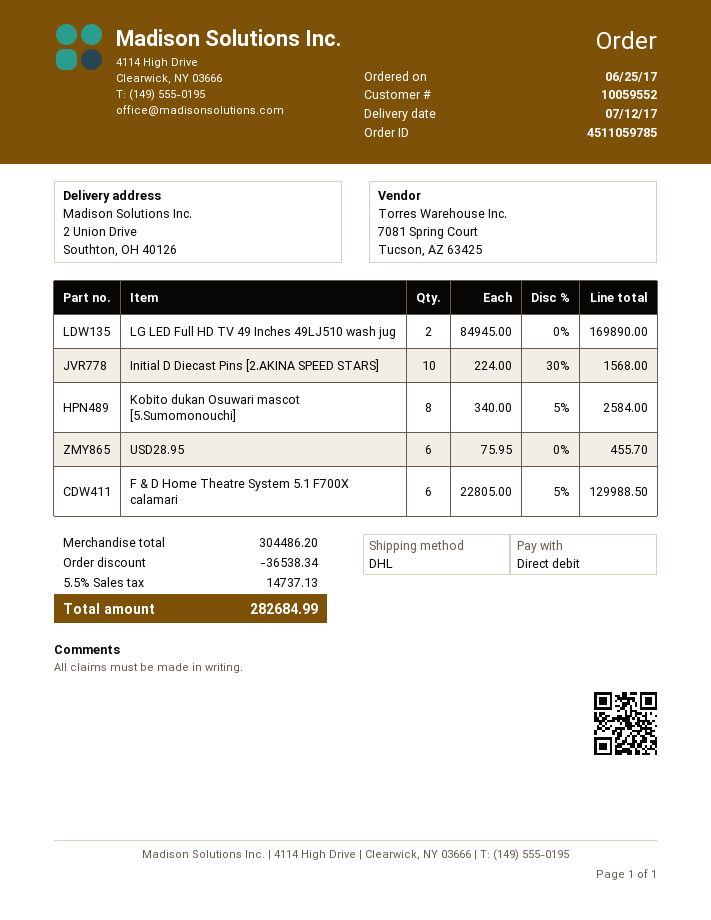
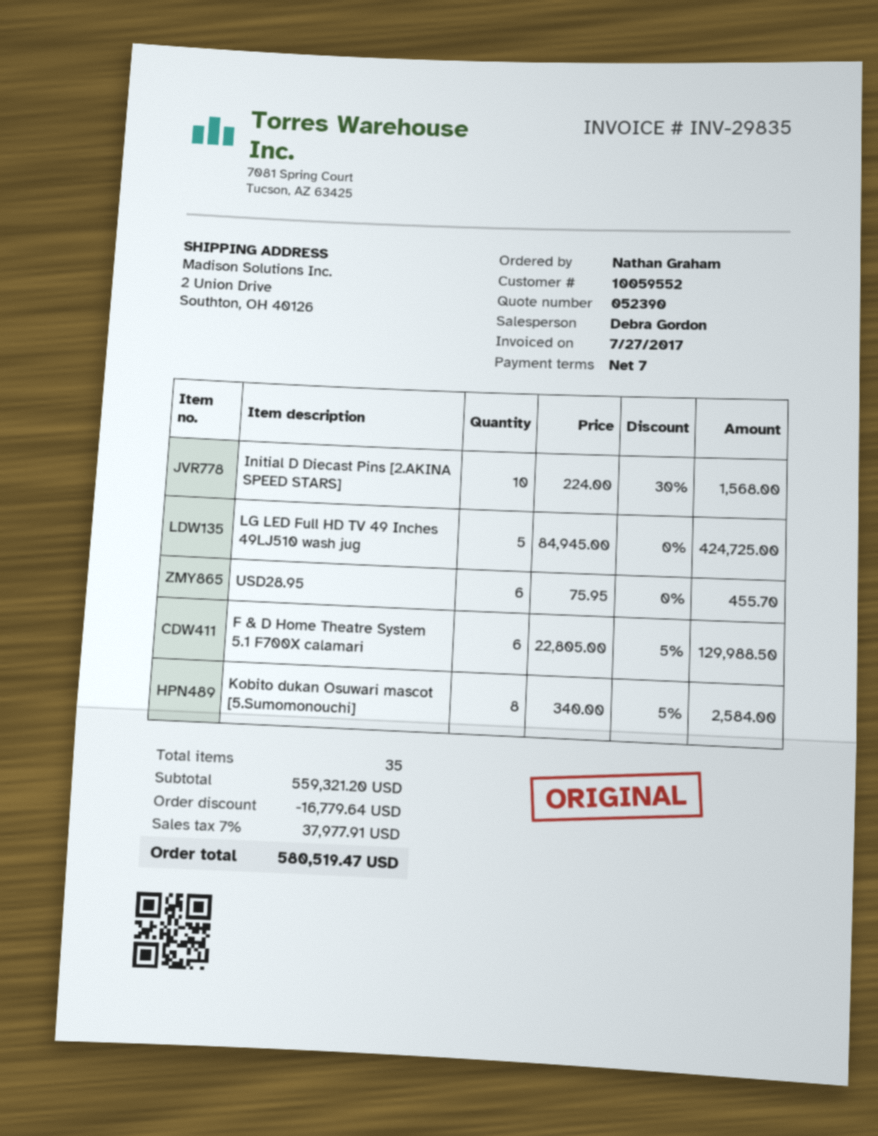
LG LED Full HD TV 49 Inches 49LJ510 wash jug: 2 x 84945.00 = 169890.00 -> 5 x 84945.00 = 424725.00
subtotal: 304486.20 -> 559321.20
discount: 36538.34 -> 16779.64
tax: 5.5% = 14737.13 -> 7% = 37977.91
total: 282684.99 -> 580519.47

